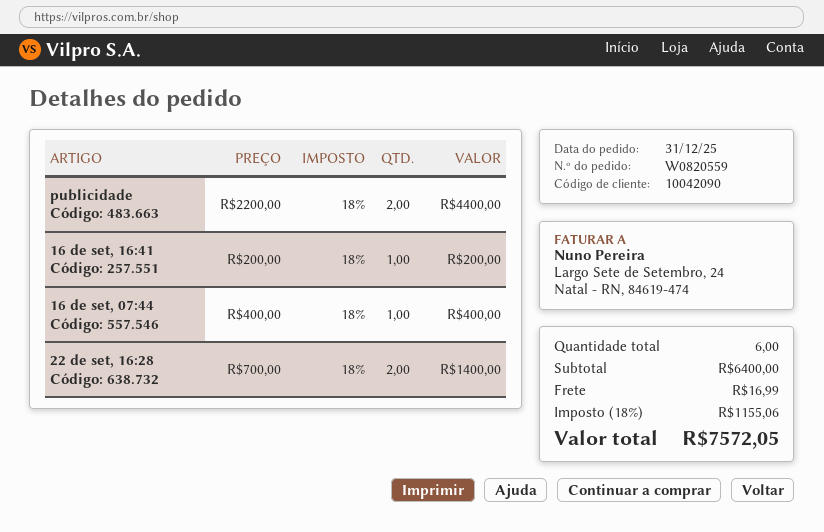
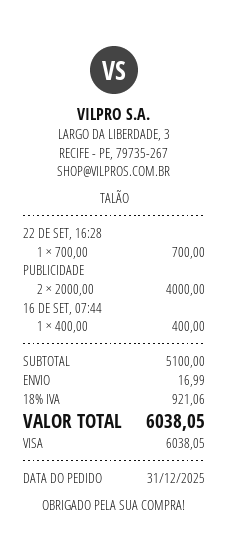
publicidade: 2 x 2200.00 = 4400.00 -> 2 x 2000.00 = 4000.00
16 de set, 16:41: 1 x 200.00 = 200.00 -> none
22 de set, 16:28: 2 x 700.00 = 1400.00 -> 1 x 700.00 = 700.00
subtotal: 6400.00 -> 5100.00
tax: 18% = 1155.06 -> 18% = 921.06
total: 7572.05 -> 6038.05

